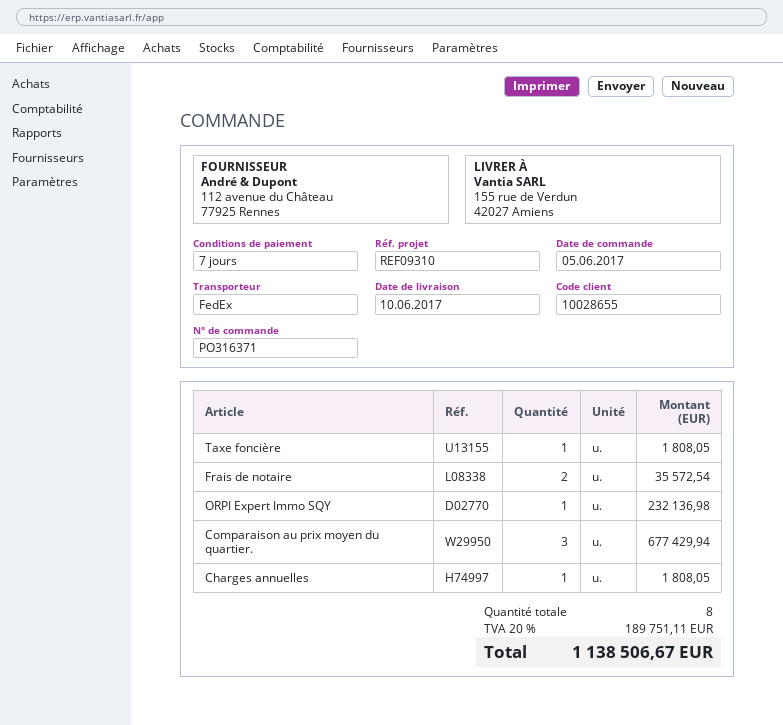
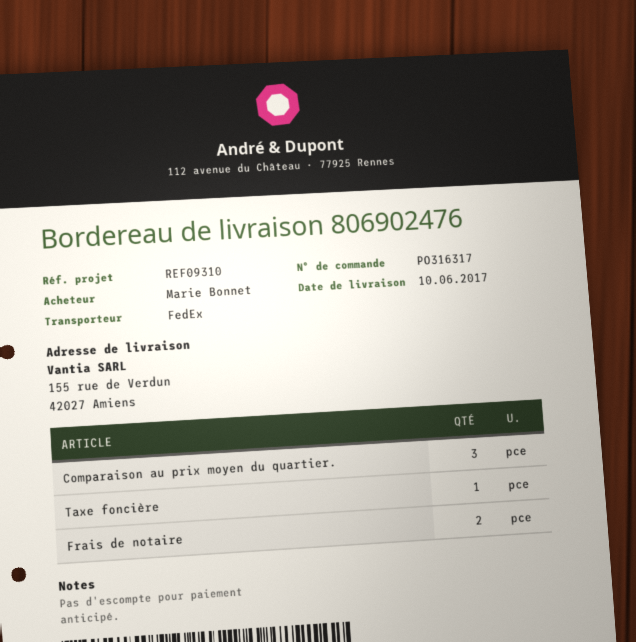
order number: PO316371 -> PO316317
ORPI Expert Immo SQY: 1 -> none
Charges annuelles: 1 -> none

